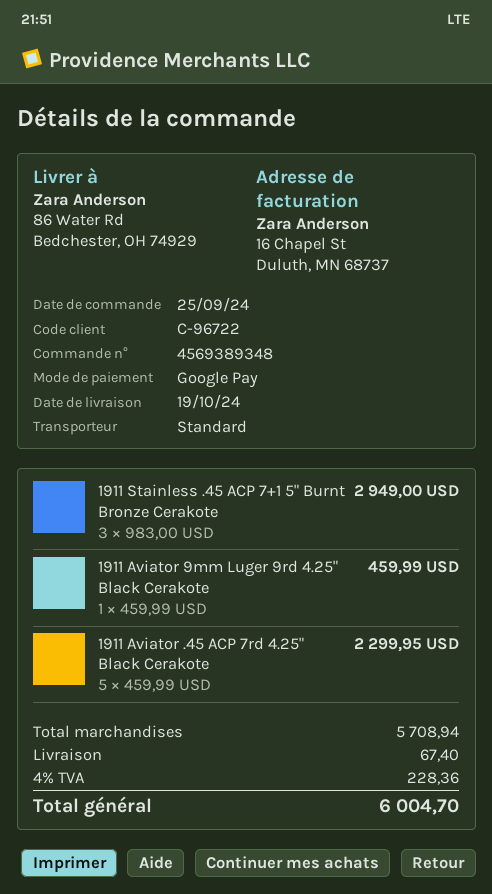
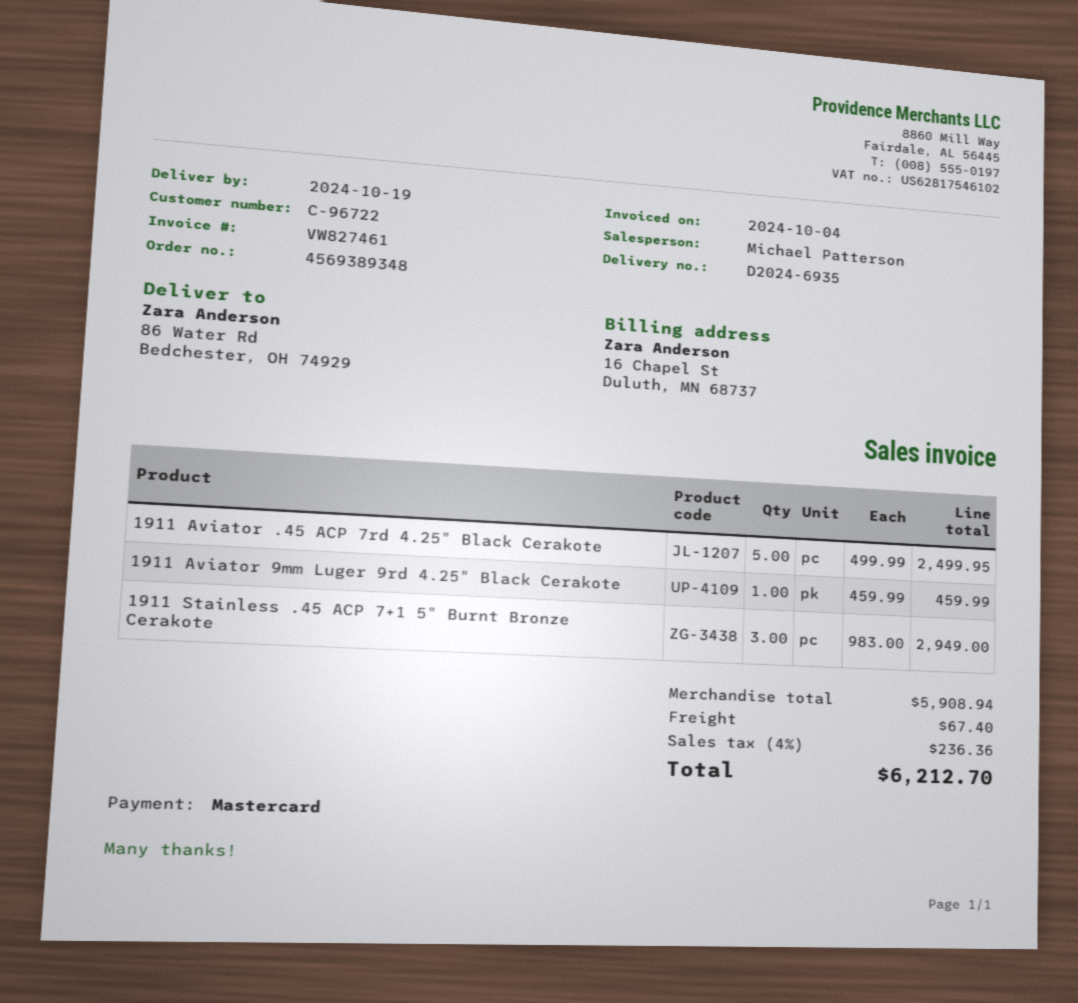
payment method: Google Pay -> Mastercard
1911 Aviator .45 ACP 7rd 4.25" Black Cerakote: 5 x 459.99 = 2299.95 -> 5 x 499.99 = 2499.95
subtotal: 5708.94 -> 5908.94
tax: 4% = 228.36 -> 4% = 236.36
total: 6004.70 -> 6212.70

